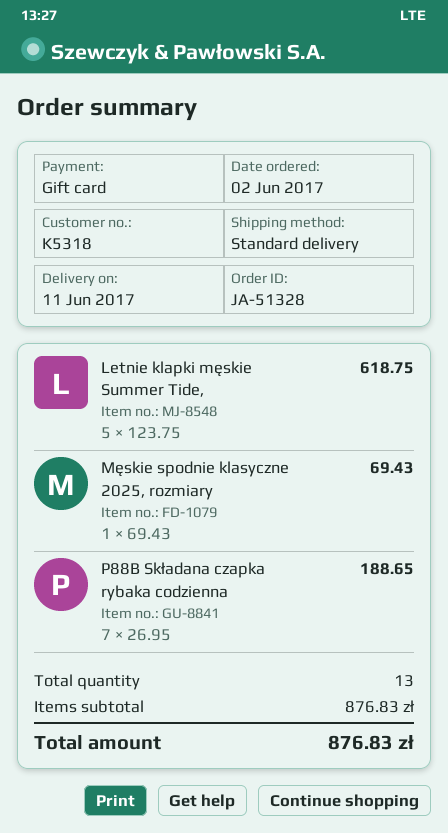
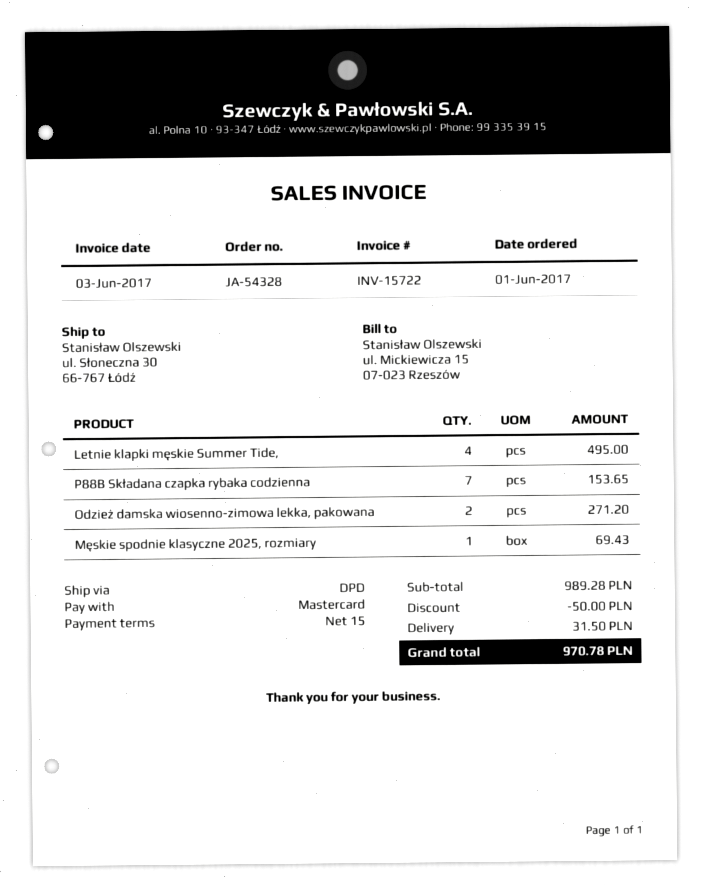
order number: JA-51328 -> JA-54328
order date: 2017-06-02 -> 2017-06-01
payment method: gift card -> Mastercard
shipping method: standard -> DPD
Letnie klapki męskie Summer Tide,: 5 for 618.75 -> 4 for 495.00
P88B Składana czapka rybaka codzienna: 7 for 188.65 -> 7 for 153.65
Odzież damska wiosenno-zimowa lekka, pakowana: none -> 2 for 271.20
subtotal: 876.83 -> 989.28
discount: none -> 50.00
shipping: none -> 31.50
total: 876.83 -> 970.78

